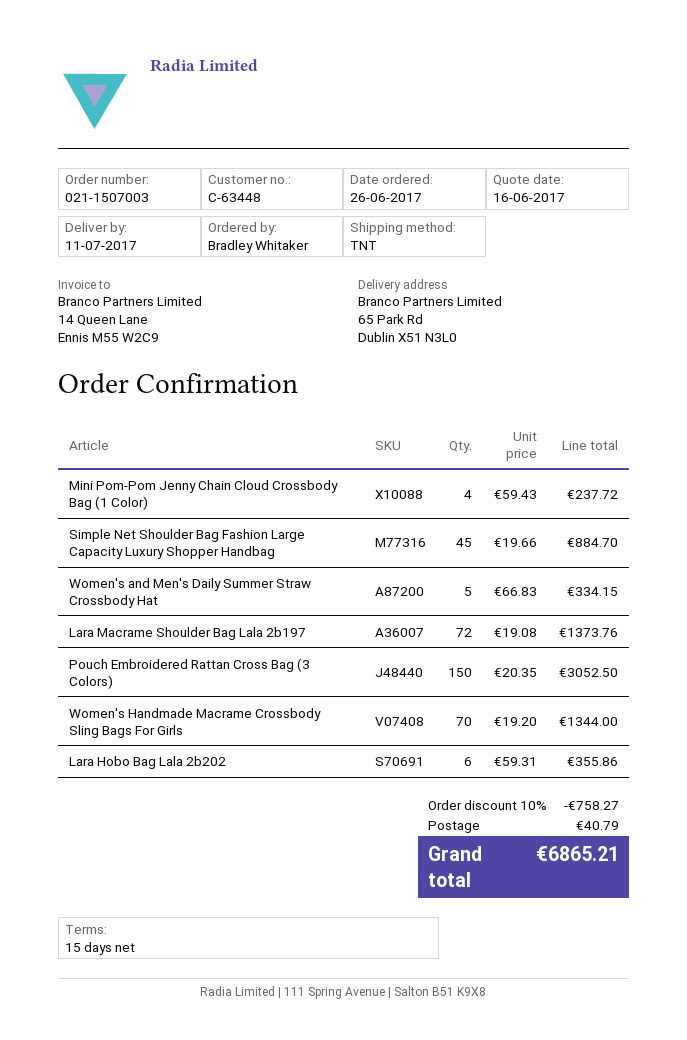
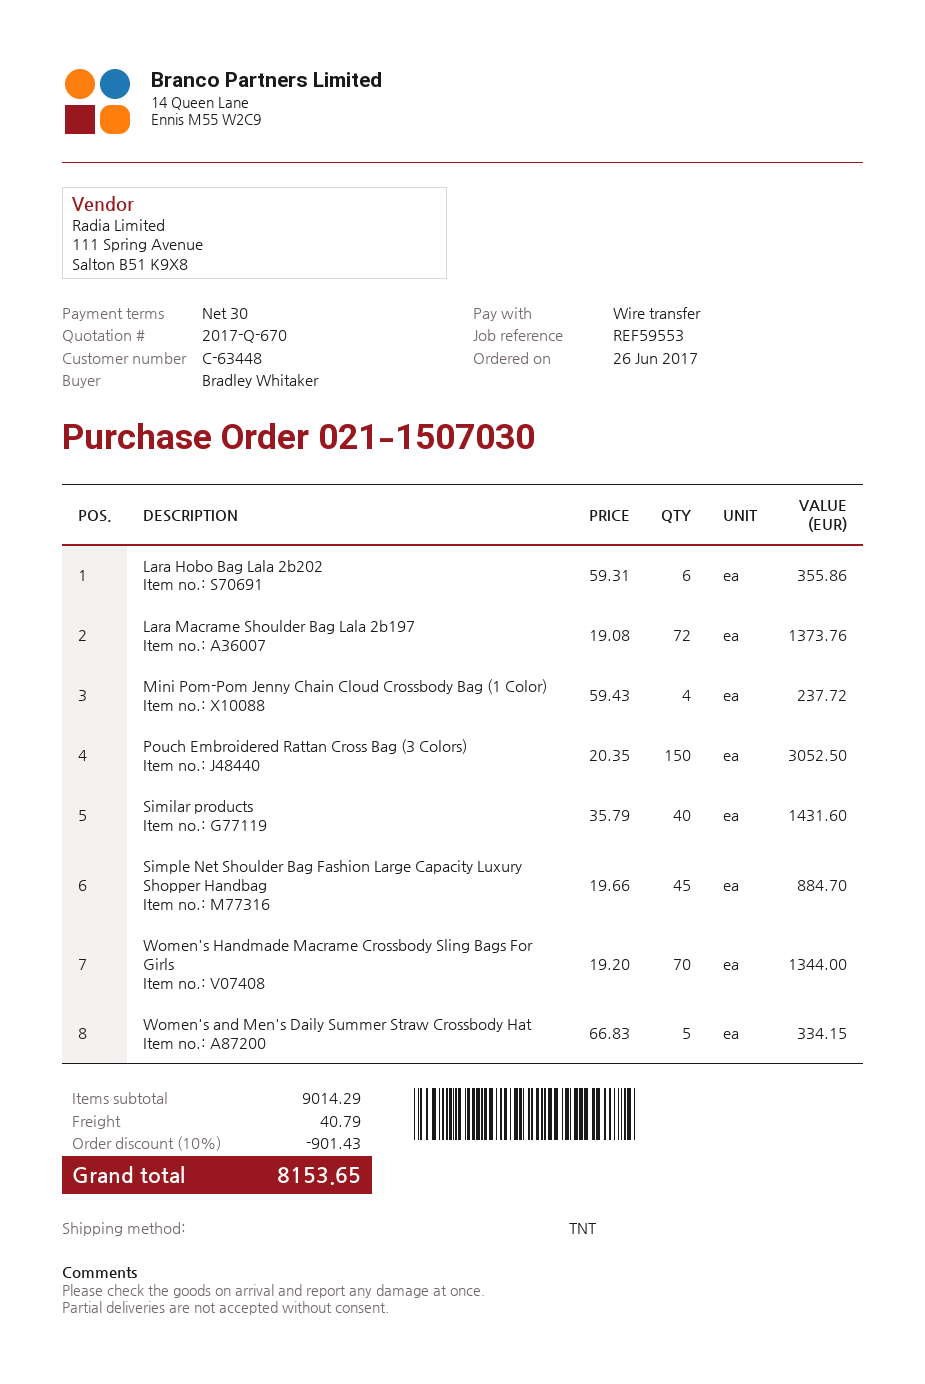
order number: 021-1507003 -> 021-1507030
payment terms: 15 days -> 30 days
Similar products: none -> 40 x 35.79 = 1431.60
discount: 10% = 758.27 -> 10% = 901.43
total: 6865.21 -> 8153.65

